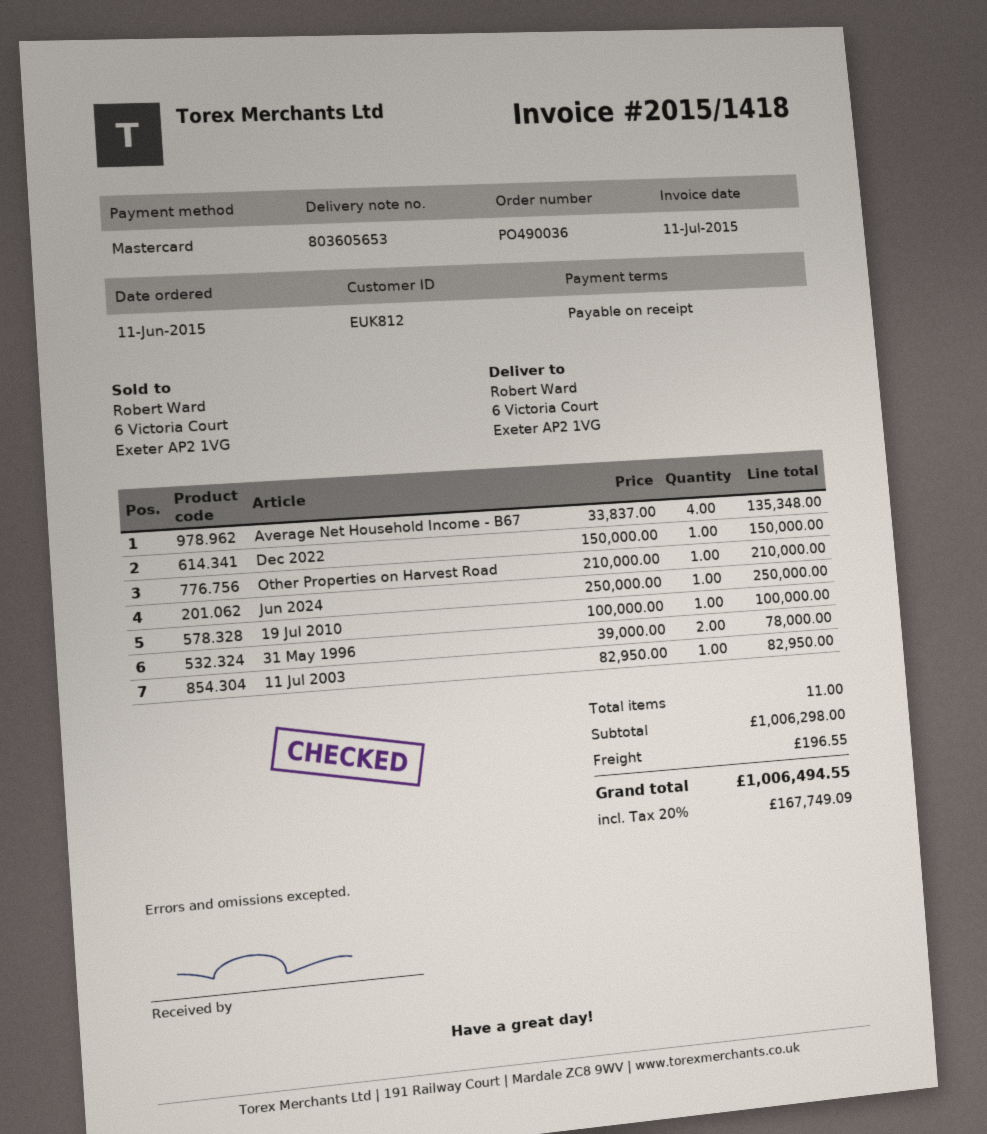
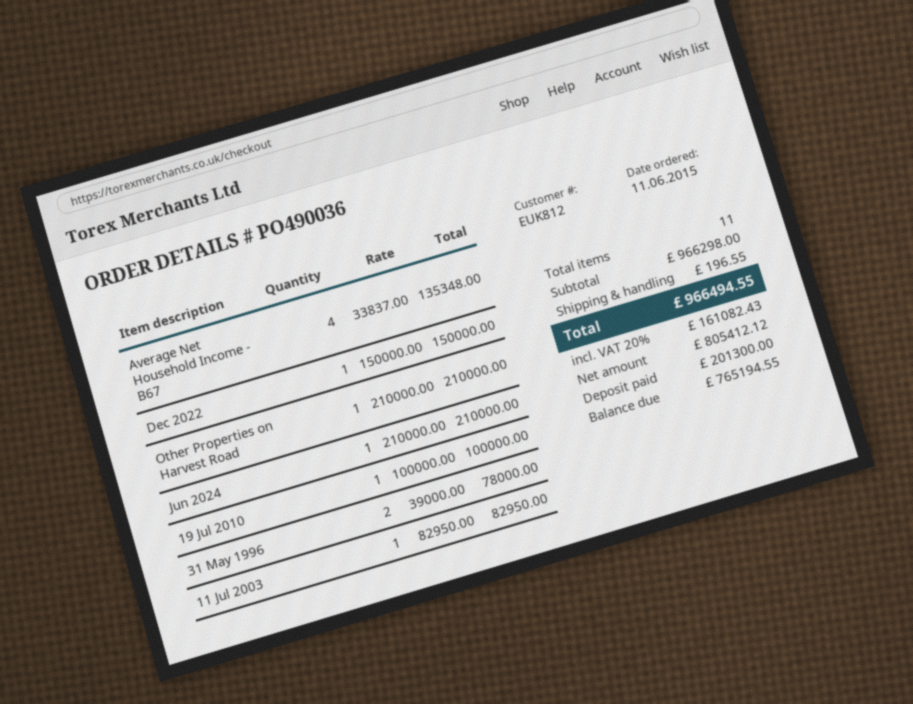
Jun 2024: 1 x 250000.00 = 250000.00 -> 1 x 210000.00 = 210000.00
subtotal: 1006298.00 -> 966298.00
tax: 20% = 167749.09 -> 20% = 161082.43
total: 1006494.55 -> 966494.55

